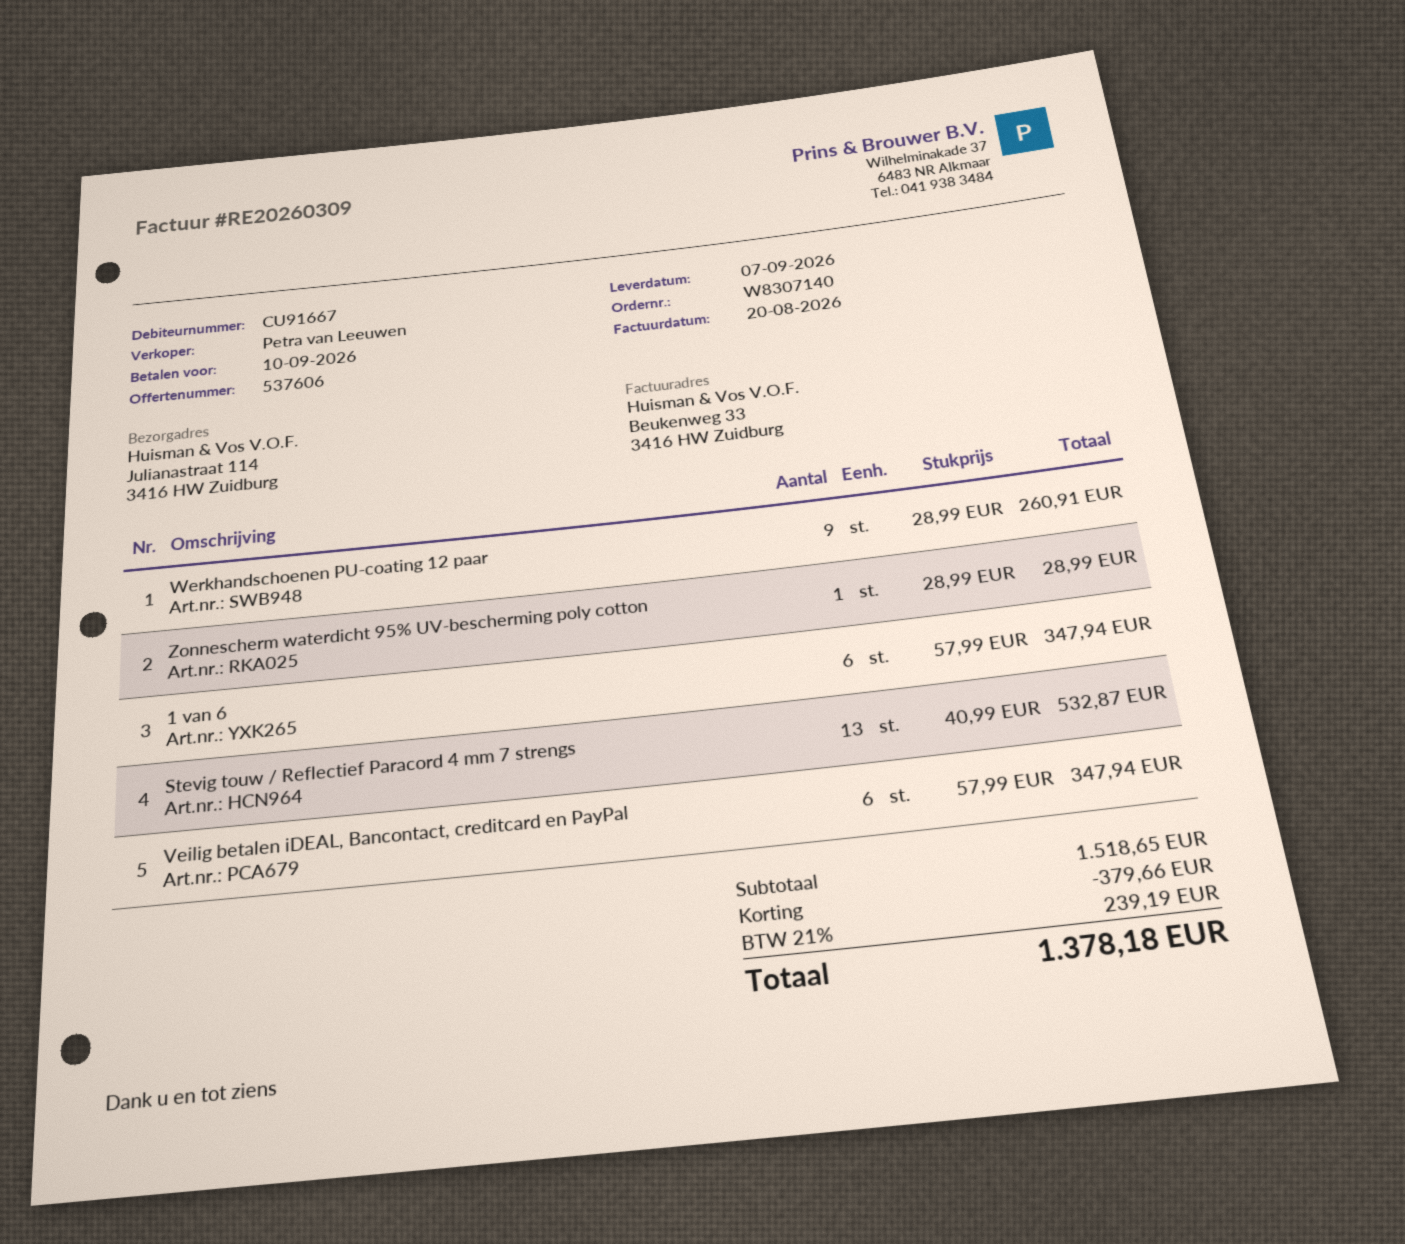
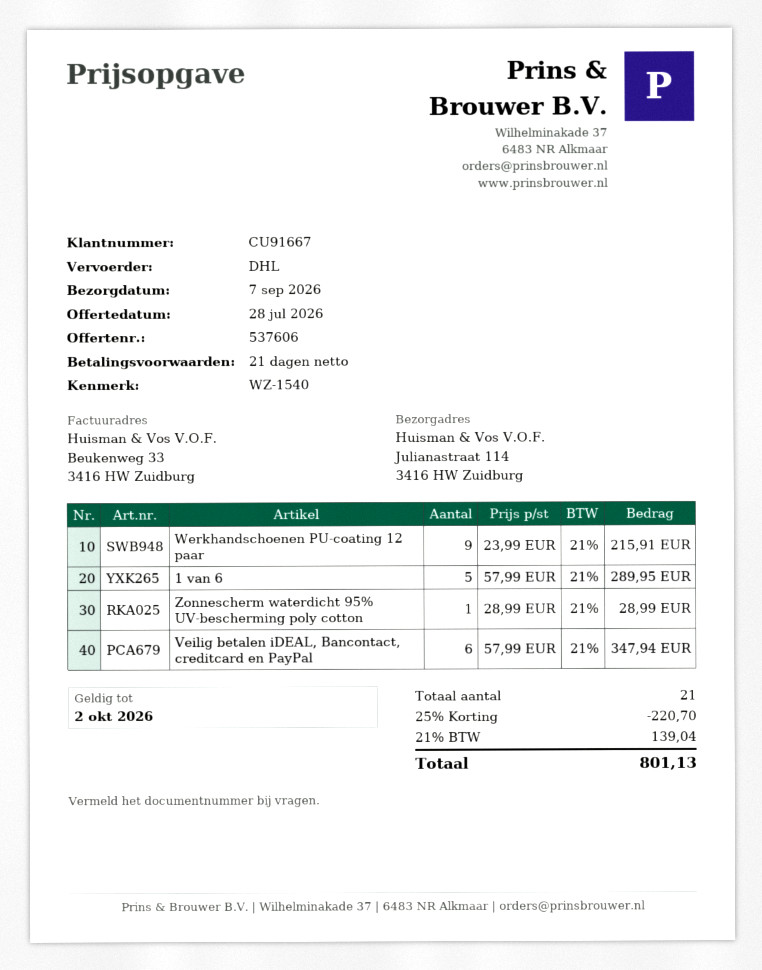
Werkhandschoenen PU-coating 12 paar: 9 x 28.99 = 260.91 -> 9 x 23.99 = 215.91
1 van 6: 6 x 57.99 = 347.94 -> 5 x 57.99 = 289.95
Stevig touw / Reflectief Paracord 4 mm 7 strengs: 13 x 40.99 = 532.87 -> none
discount: 379.66 -> 220.70
tax: 21% = 239.19 -> 21% = 139.04
total: 1378.18 -> 801.13

